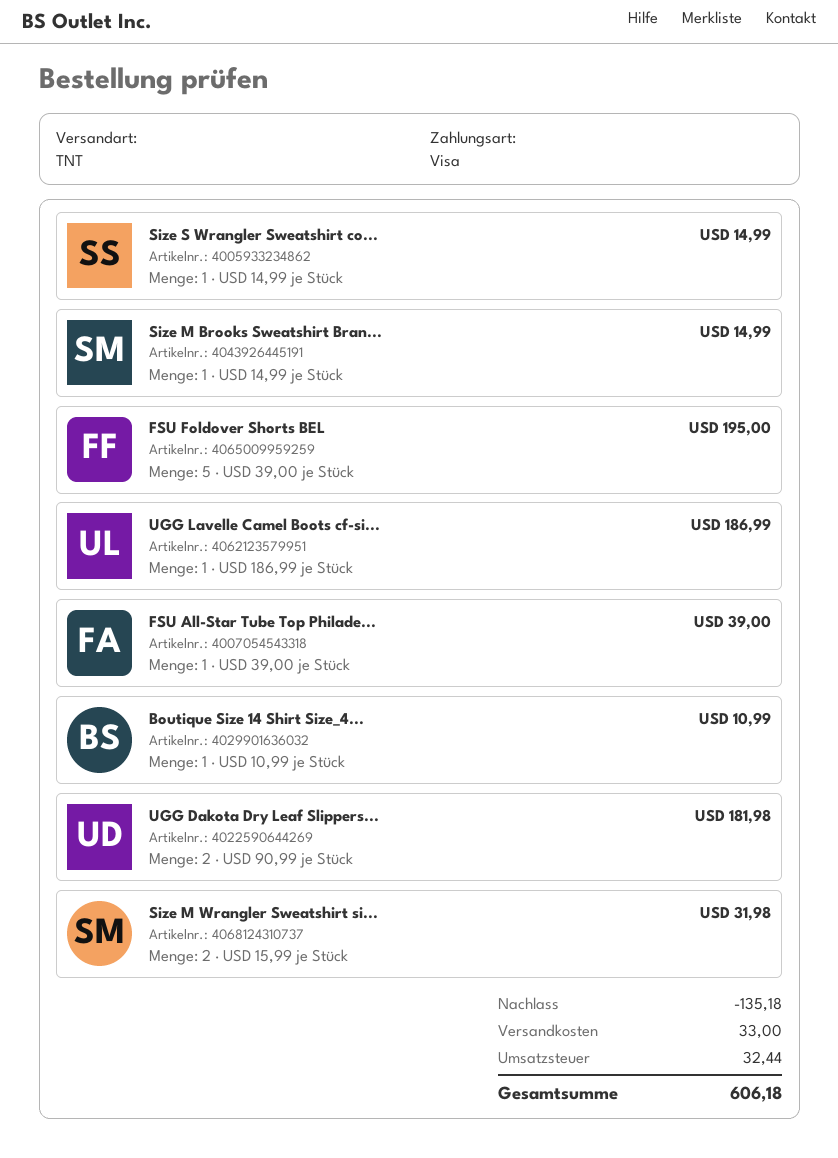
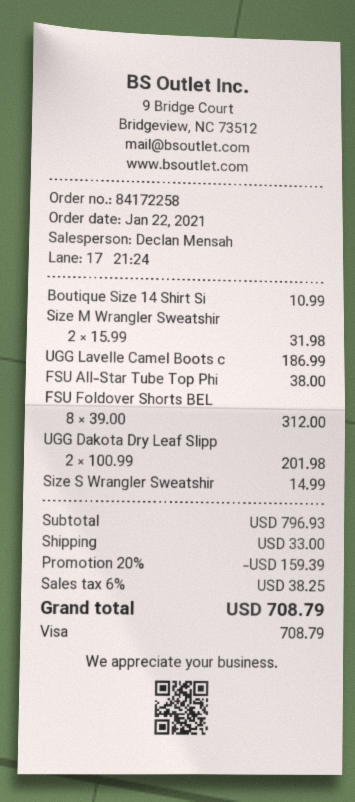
Size M Brooks Sweatshirt Bran...: 1 x 14.99 = 14.99 -> none
FSU Foldover Shorts BEL: 5 x 39.00 = 195.00 -> 8 x 39.00 = 312.00
FSU All-Star Tube Top Philade...: 1 x 39.00 = 39.00 -> 1 x 38.00 = 38.00
UGG Dakota Dry Leaf Slippers...: 2 x 90.99 = 181.98 -> 2 x 100.99 = 201.98
discount: 135.18 -> 159.39
tax: 32.44 -> 38.25
total: 606.18 -> 708.79

